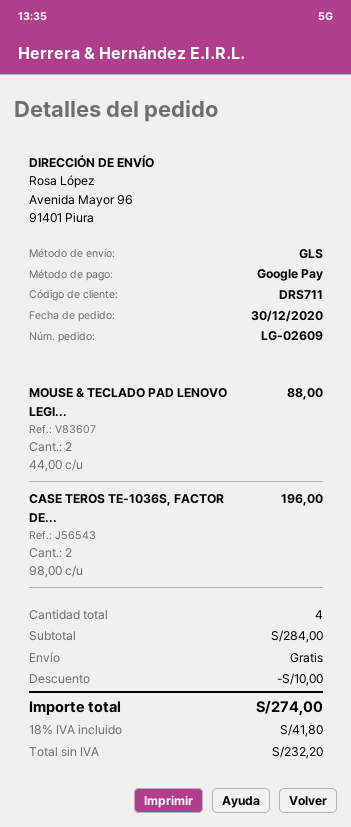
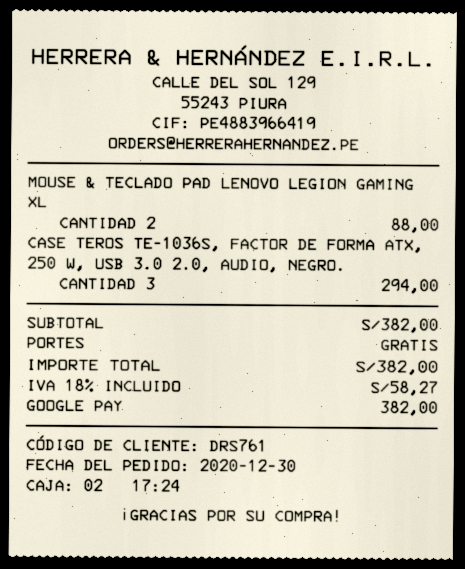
customer number: DRS711 -> DRS761
CASE TEROS TE-1036S, FACTOR DE...: 2 for 196.00 -> 3 for 294.00
subtotal: 284.00 -> 382.00
discount: 10.00 -> none
tax: 18% = 41.80 -> 18% = 58.27
total: 274.00 -> 382.00

